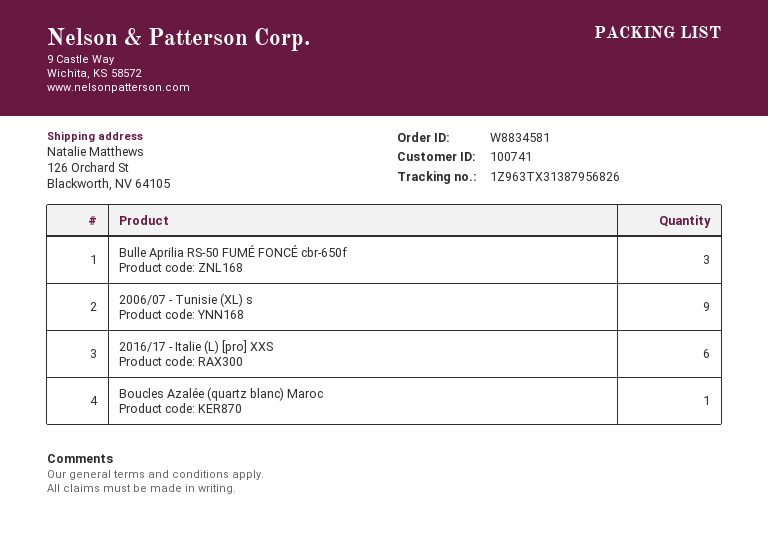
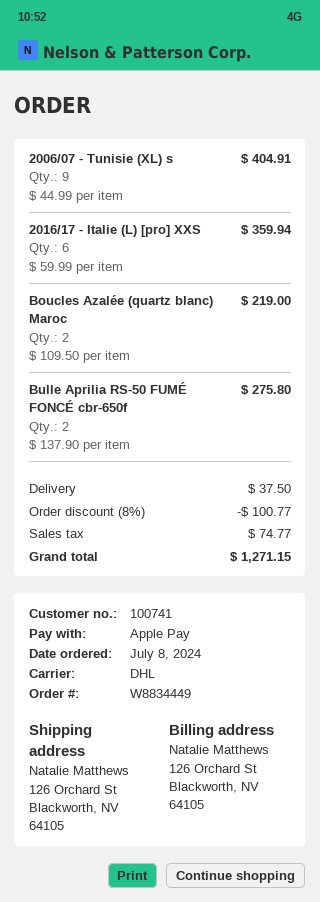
order number: W8834581 -> W8834449
Bulle Aprilia RS-50 FUMÉ FONCÉ cbr-650f: 3 -> 2
Boucles Azalée (quartz blanc) Maroc: 1 -> 2

